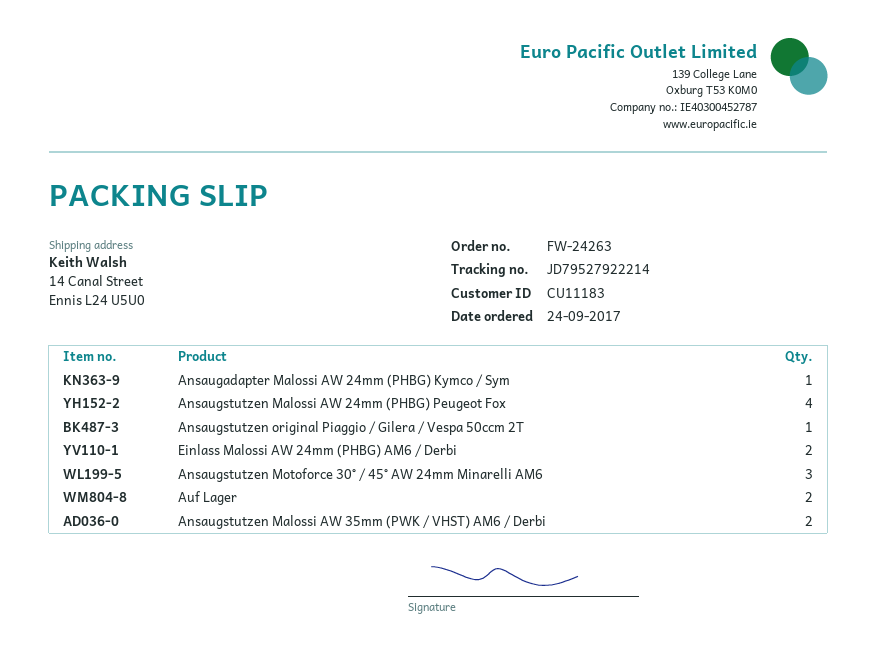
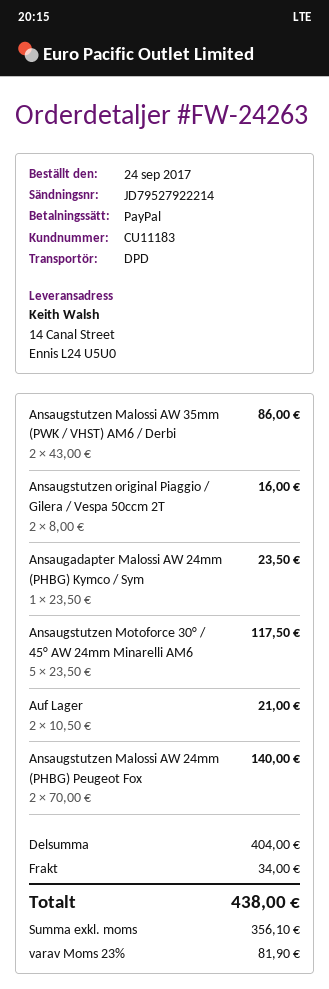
Ansaugstutzen Malossi AW 24mm (PHBG) Peugeot Fox: 4 -> 2
Ansaugstutzen original Piaggio / Gilera / Vespa 50ccm 2T: 1 -> 2
Einlass Malossi AW 24mm (PHBG) AM6 / Derbi: 2 -> none
Ansaugstutzen Motoforce 30° / 45° AW 24mm Minarelli AM6: 3 -> 5

